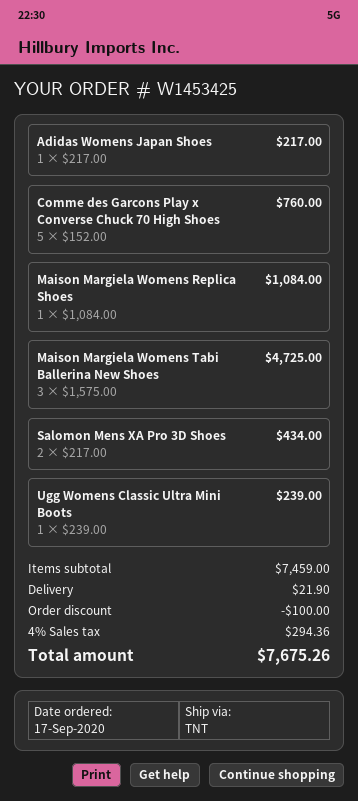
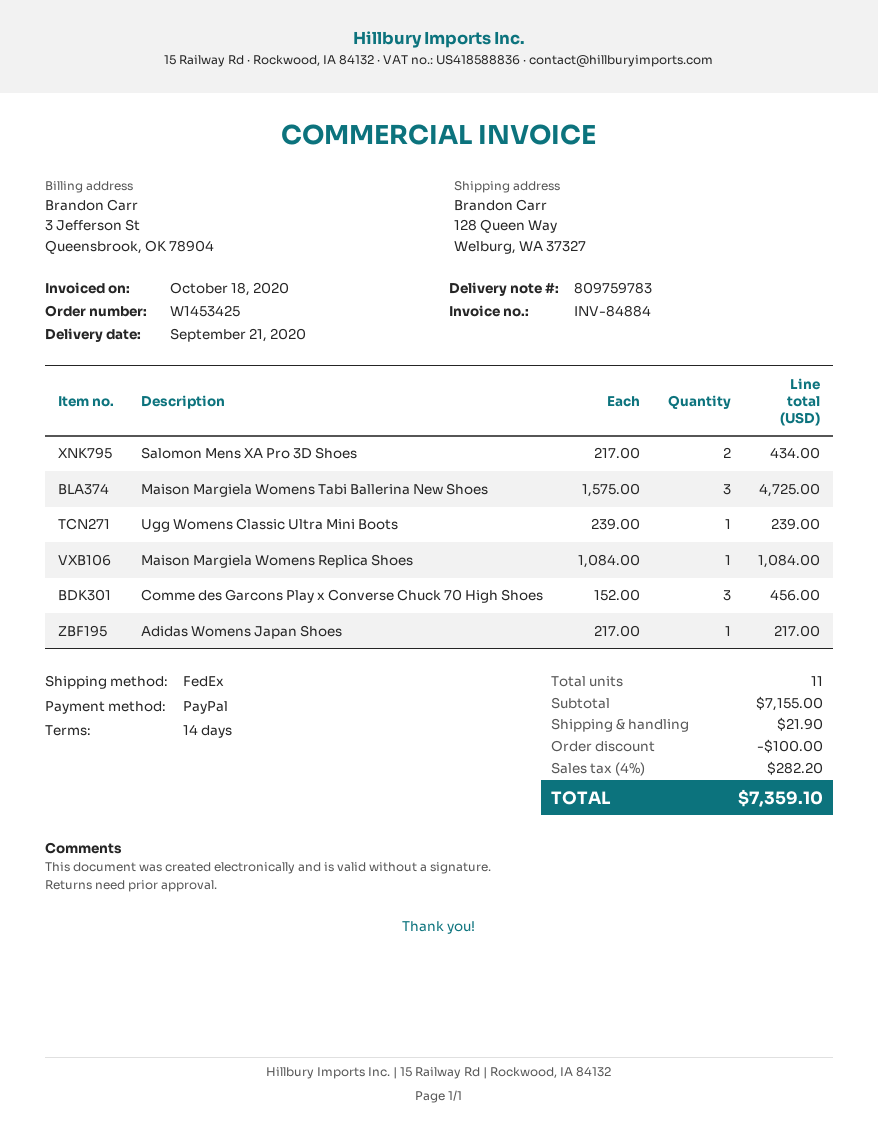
shipping method: TNT -> FedEx
Comme des Garcons Play x Converse Chuck 70 High Shoes: 5 x 152.00 = 760.00 -> 3 x 152.00 = 456.00
subtotal: 7459.00 -> 7155.00
tax: 4% = 294.36 -> 4% = 282.20
total: 7675.26 -> 7359.10

